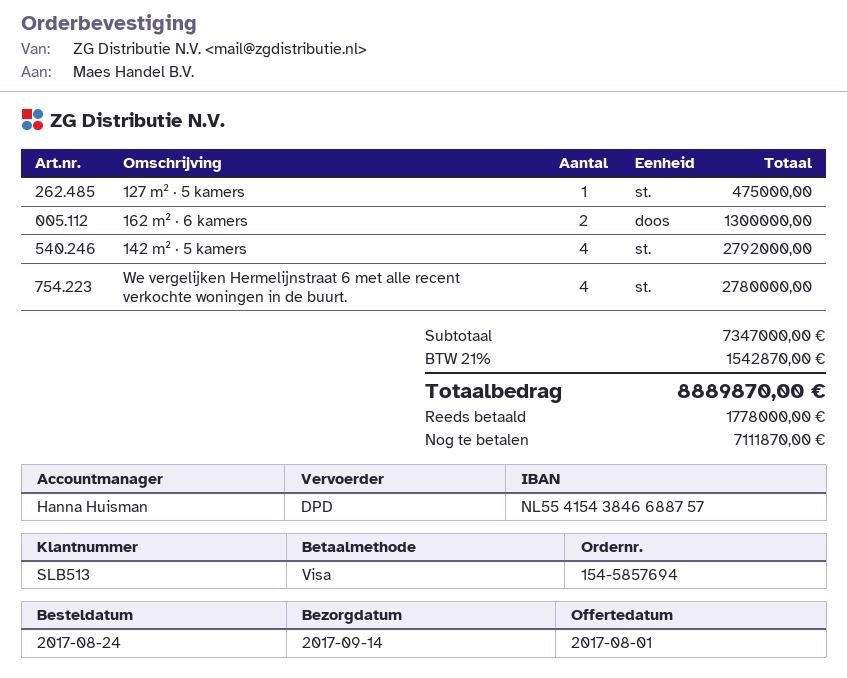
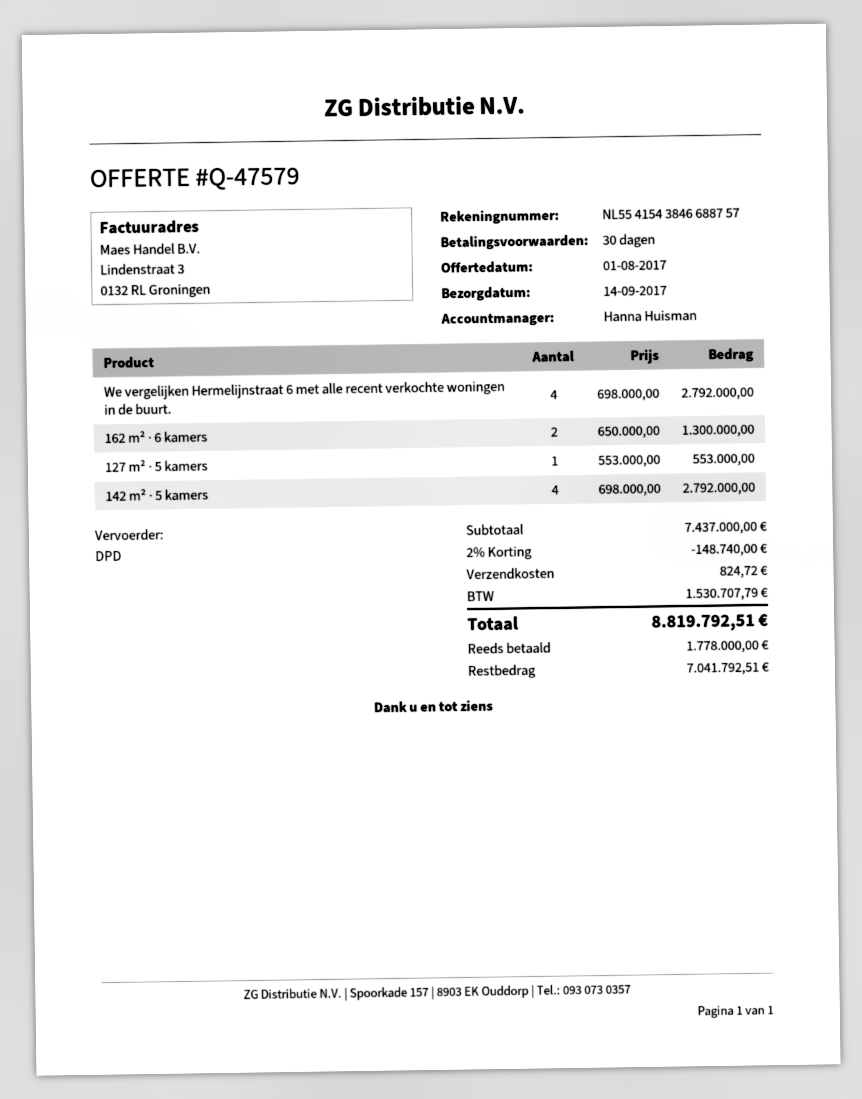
127 m² · 5 kamers: 1 for 475000.00 -> 1 for 553000.00
We vergelijken Hermelijnstraat 6 met alle recent verkochte woningen in de buurt.: 4 for 2780000.00 -> 4 for 2792000.00
subtotal: 7347000.00 -> 7437000.00
discount: none -> 2% = 148740.00
shipping: none -> 824.72
tax: 1542870.00 -> 1530707.79
total: 8889870.00 -> 8819792.51
balance: 7111870.00 -> 7041792.51

